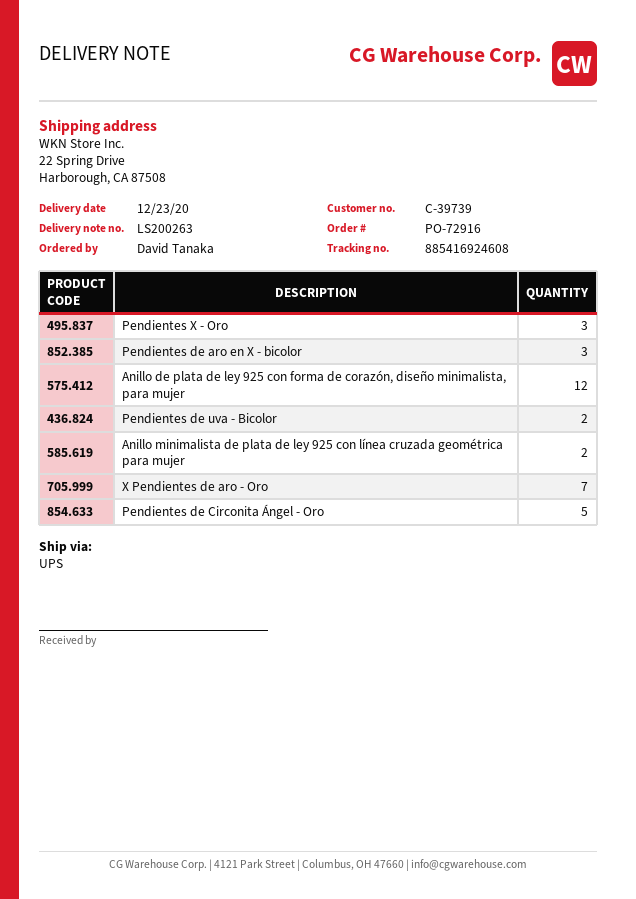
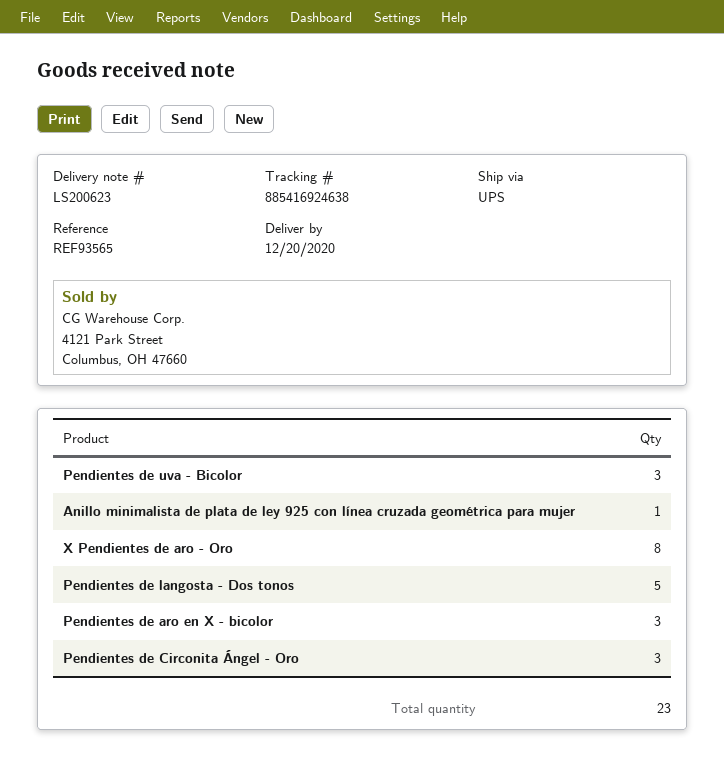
delivery note number: LS200263 -> LS200623
delivery date: 2020-12-23 -> 2020-12-20
tracking number: 885416924608 -> 885416924638
Pendientes X - Oro: 3 -> none
Anillo de plata de ley 925 con forma de corazón, diseño minimalista, para mujer: 12 -> none
Pendientes de uva - Bicolor: 2 -> 3
Anillo minimalista de plata de ley 925 con línea cruzada geométrica para mujer: 2 -> 1
X Pendientes de aro - Oro: 7 -> 8
Pendientes de Circonita Ángel - Oro: 5 -> 3
Pendientes de langosta - Dos tonos: none -> 5

